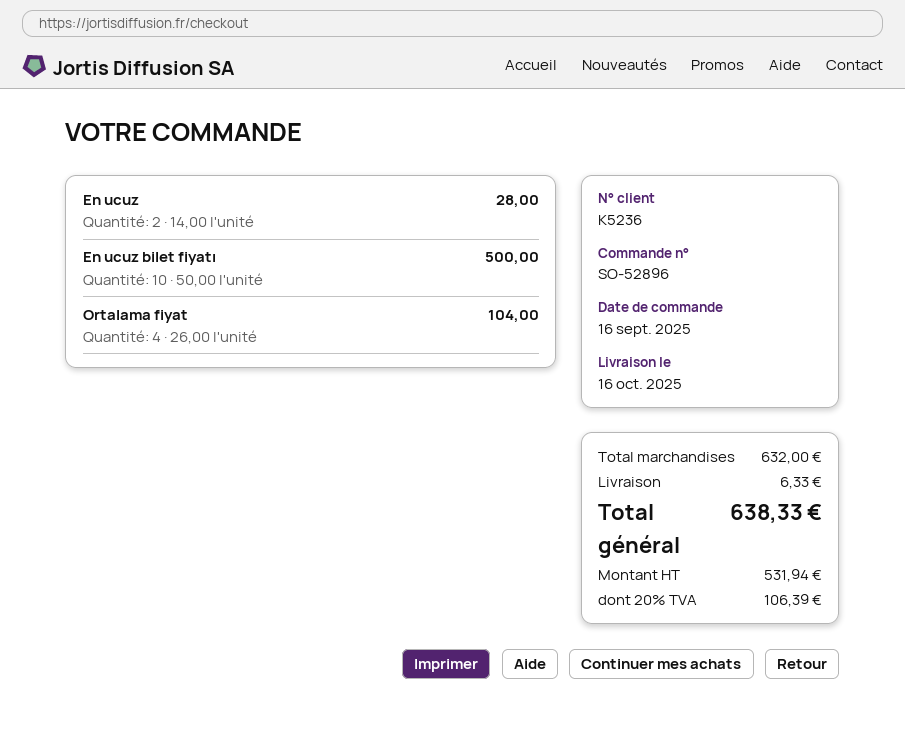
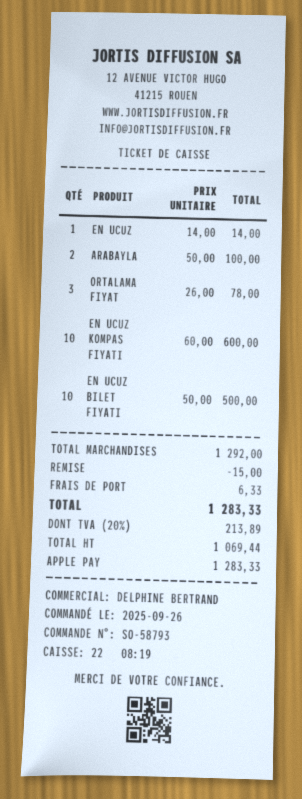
order number: SO-52896 -> SO-58793
order date: 2025-09-16 -> 2025-09-26
En ucuz: 2 x 14.00 = 28.00 -> 1 x 14.00 = 14.00
Ortalama fiyat: 4 x 26.00 = 104.00 -> 3 x 26.00 = 78.00
ARABAYLA: none -> 2 x 50.00 = 100.00
EN UCUZ KOMPAS FIYATI: none -> 10 x 60.00 = 600.00
subtotal: 632.00 -> 1292.00
discount: none -> 15.00
net: 531.94 -> 1069.44
tax: 20% = 106.39 -> 20% = 213.89
total: 638.33 -> 1283.33

